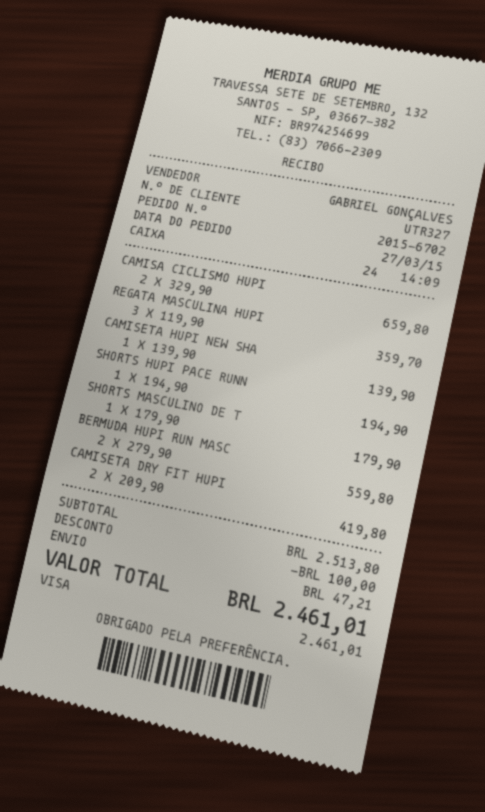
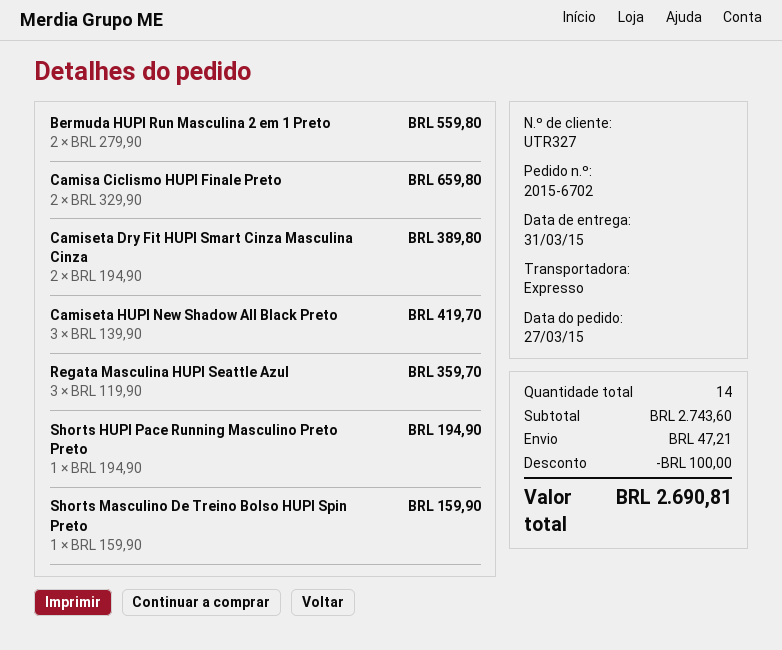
CAMISETA HUPI NEW SHA: 1 x 139.90 = 139.90 -> 3 x 139.90 = 419.70
SHORTS MASCULINO DE T: 1 x 179.90 = 179.90 -> 1 x 159.90 = 159.90
CAMISETA DRY FIT HUPI: 2 x 209.90 = 419.80 -> 2 x 194.90 = 389.80
subtotal: 2513.80 -> 2743.60
total: 2461.01 -> 2690.81

